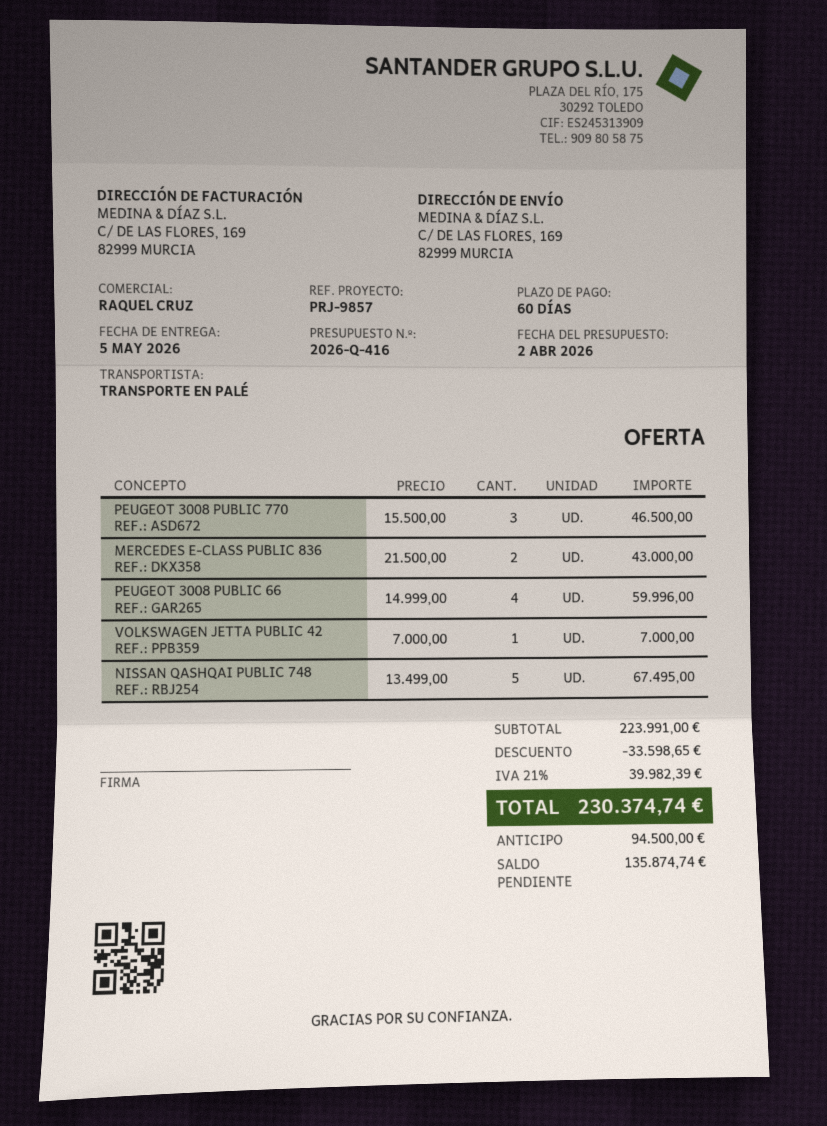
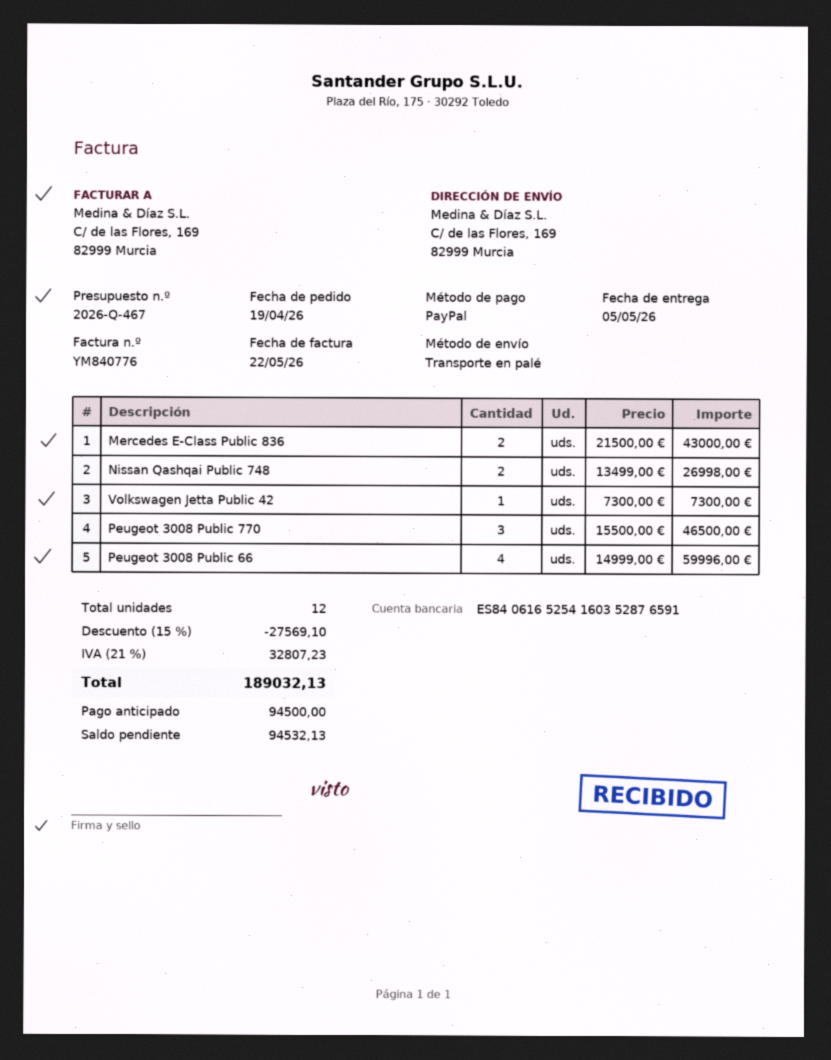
quote number: 2026-Q-416 -> 2026-Q-467
VOLKSWAGEN JETTA PUBLIC 42: 1 x 7000.00 = 7000.00 -> 1 x 7300.00 = 7300.00
NISSAN QASHQAI PUBLIC 748: 5 x 13499.00 = 67495.00 -> 2 x 13499.00 = 26998.00
discount: 33598.65 -> 27569.10
tax: 21% = 39982.39 -> 21% = 32807.23
total: 230374.74 -> 189032.13
balance: 135874.74 -> 94532.13

